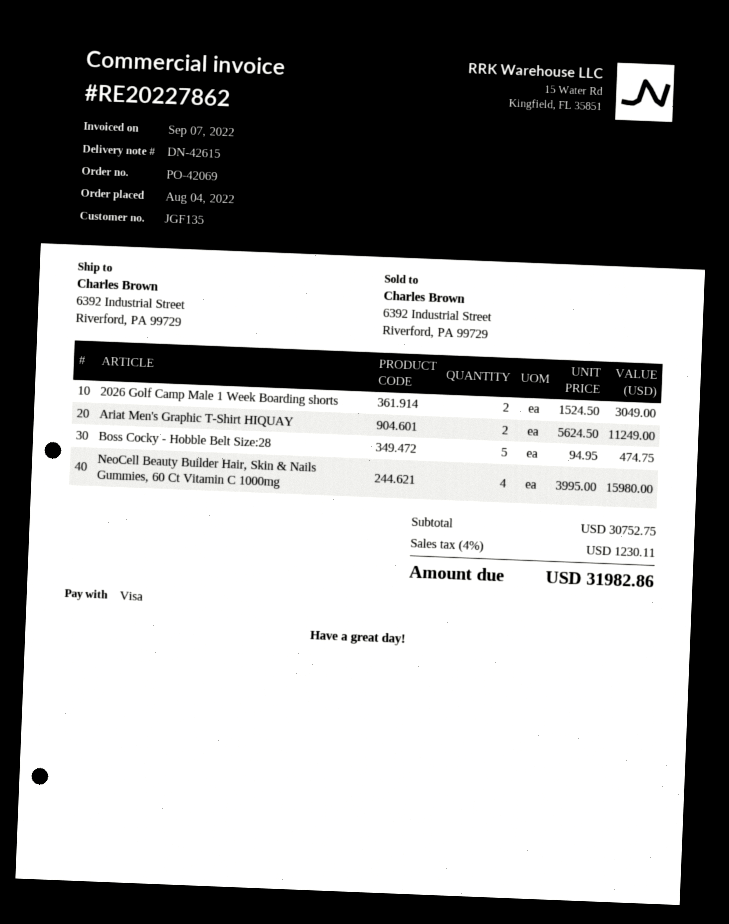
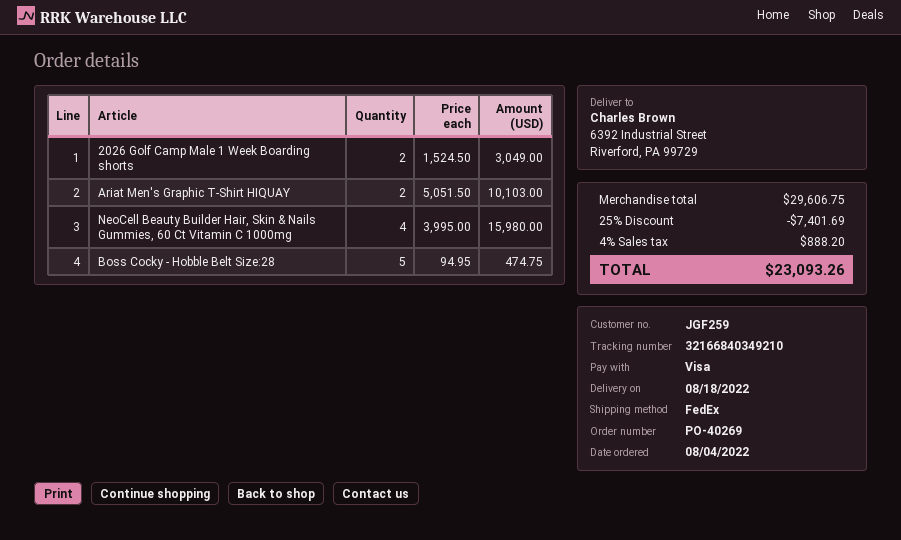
order number: PO-42069 -> PO-40269
customer number: JGF135 -> JGF259
Ariat Men's Graphic T-Shirt HIQUAY: 2 x 5624.50 = 11249.00 -> 2 x 5051.50 = 10103.00
subtotal: 30752.75 -> 29606.75
discount: none -> 25% = 7401.69
tax: 4% = 1230.11 -> 4% = 888.20
total: 31982.86 -> 23093.26

